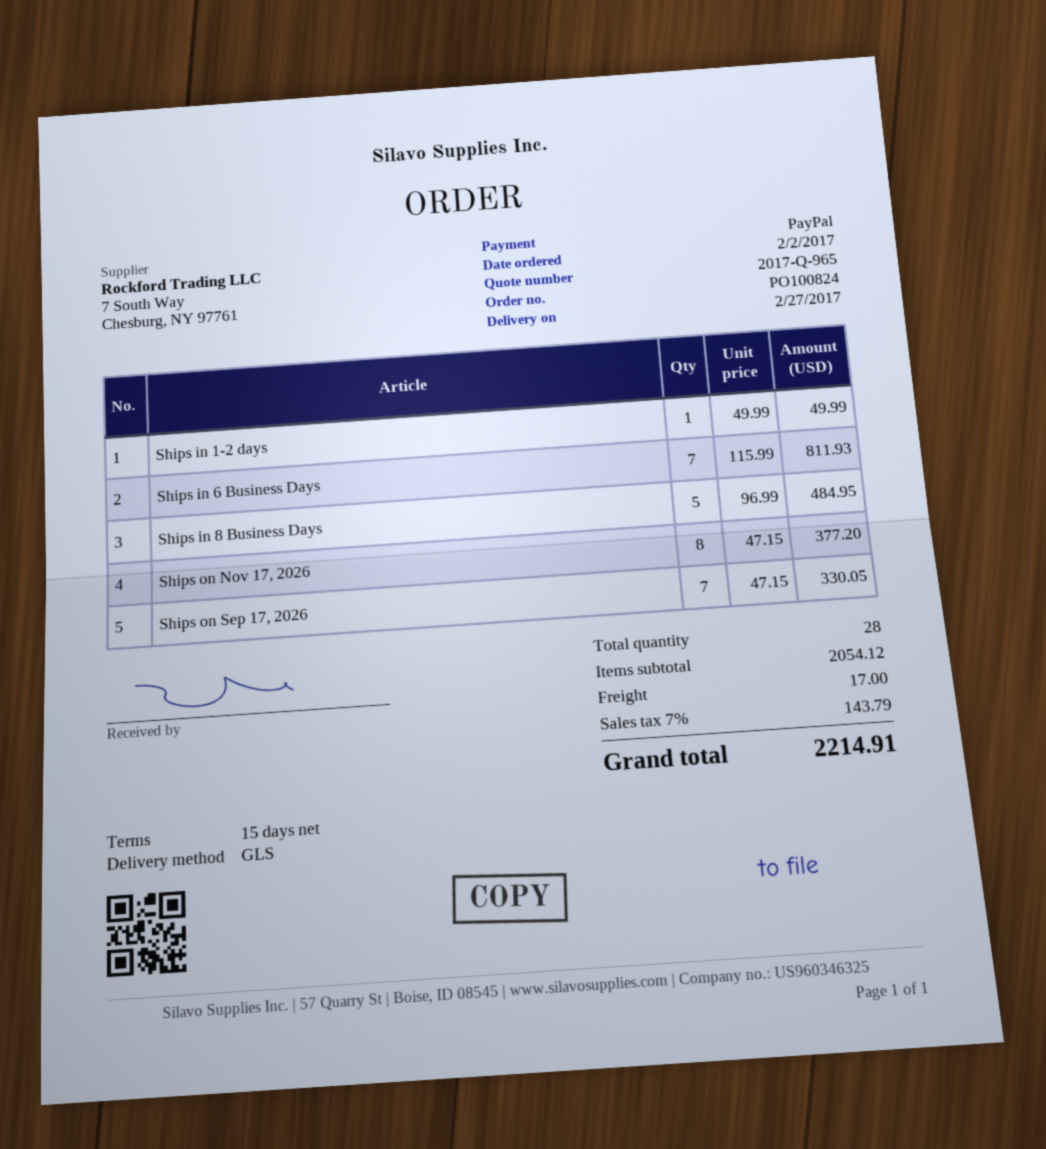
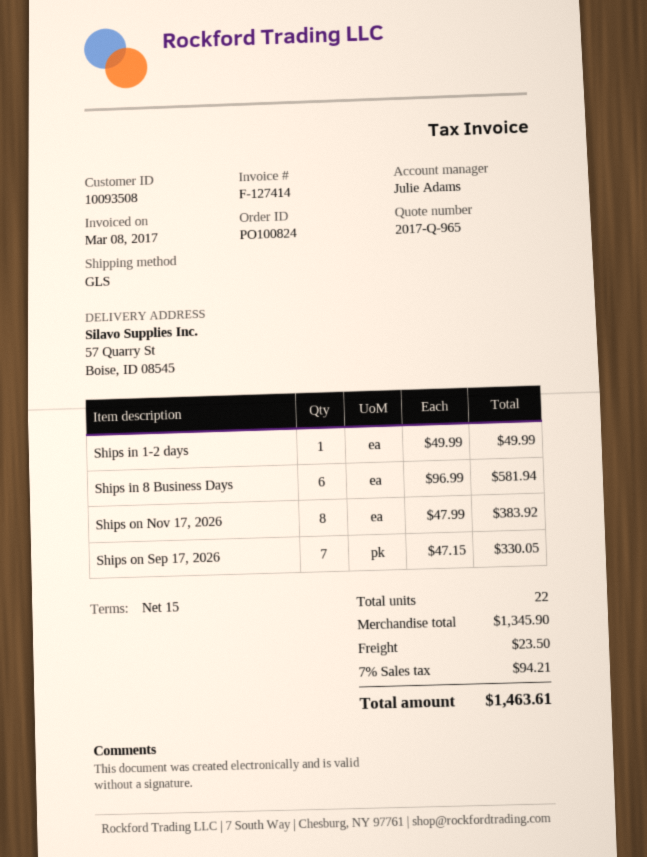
Ships in 6 Business Days: 7 x 115.99 = 811.93 -> none
Ships in 8 Business Days: 5 x 96.99 = 484.95 -> 6 x 96.99 = 581.94
Ships on Nov 17, 2026: 8 x 47.15 = 377.20 -> 8 x 47.99 = 383.92
total quantity: 28 -> 22
subtotal: 2054.12 -> 1345.90
shipping: 17.00 -> 23.50
tax: 7% = 143.79 -> 7% = 94.21
total: 2214.91 -> 1463.61

